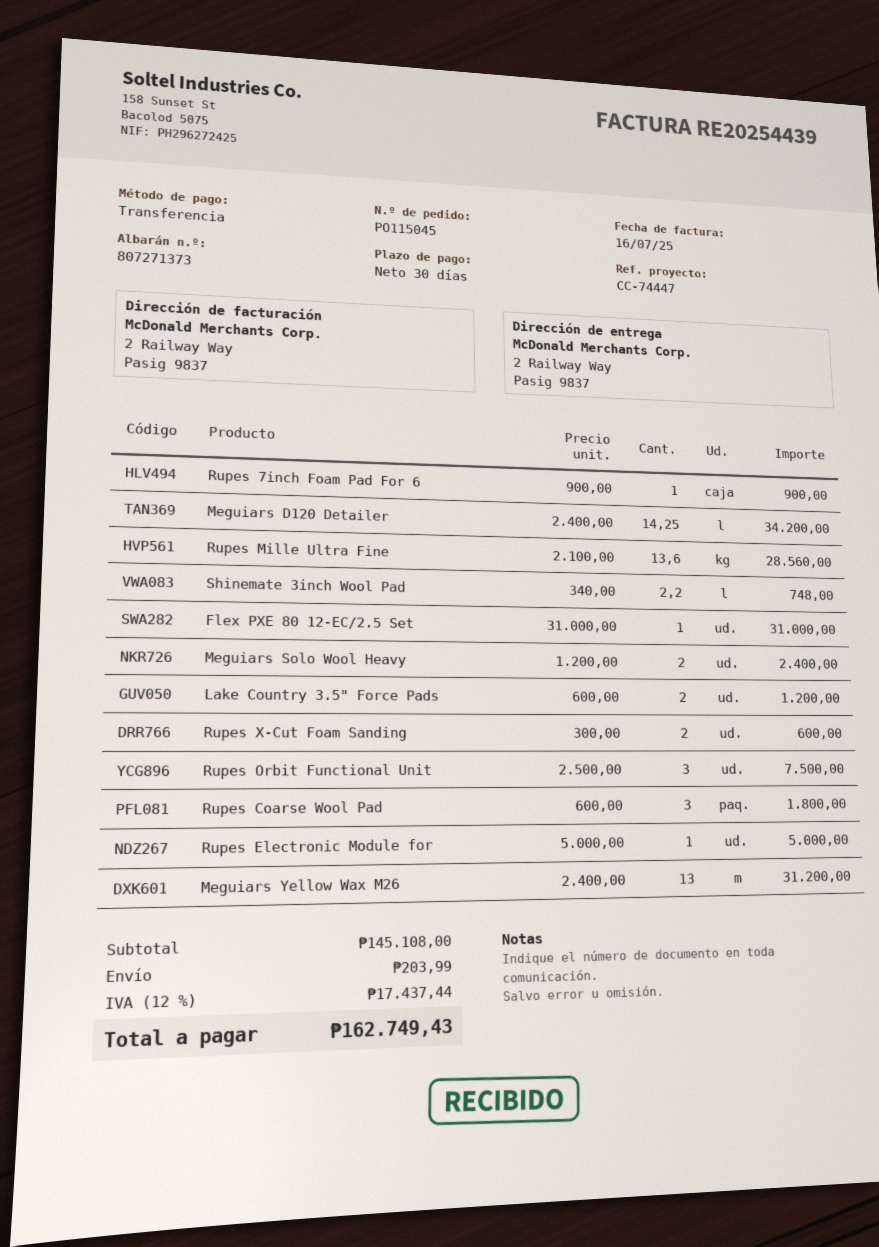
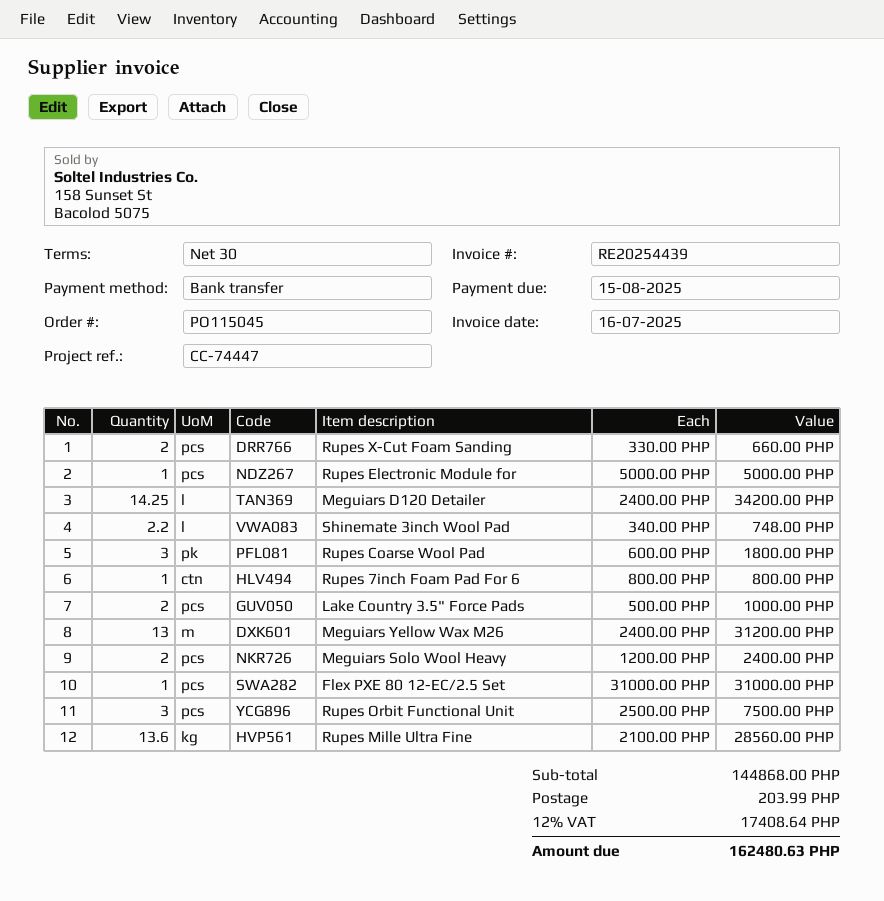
Rupes 7inch Foam Pad For 6: 1 x 900.00 = 900.00 -> 1 x 800.00 = 800.00
Lake Country 3.5" Force Pads: 2 x 600.00 = 1200.00 -> 2 x 500.00 = 1000.00
Rupes X-Cut Foam Sanding: 2 x 300.00 = 600.00 -> 2 x 330.00 = 660.00
subtotal: 145108.00 -> 144868.00
tax: 12% = 17437.44 -> 12% = 17408.64
total: 162749.43 -> 162480.63

